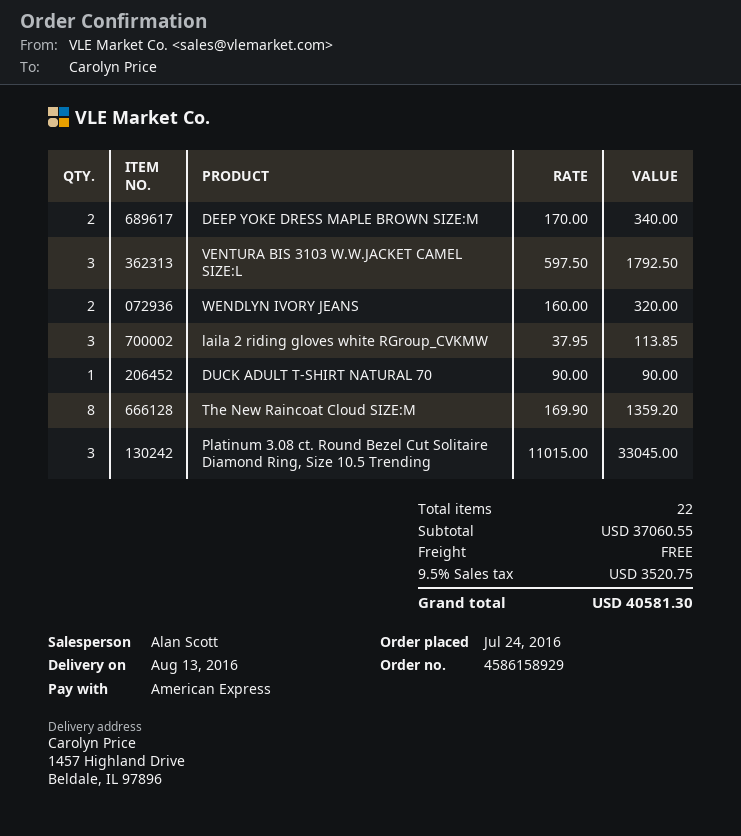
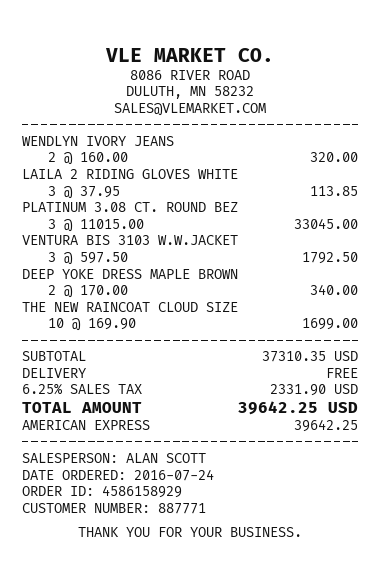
DUCK ADULT T-SHIRT NATURAL 70: 1 x 90.00 = 90.00 -> none
The New Raincoat Cloud SIZE:M: 8 x 169.90 = 1359.20 -> 10 x 169.90 = 1699.00
subtotal: 37060.55 -> 37310.35
tax: 9.5% = 3520.75 -> 6.25% = 2331.90
total: 40581.30 -> 39642.25

